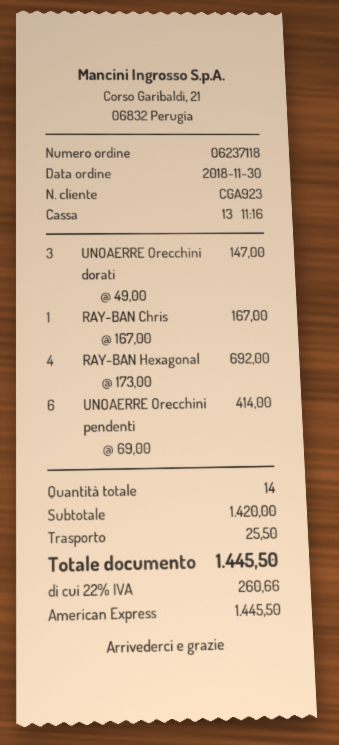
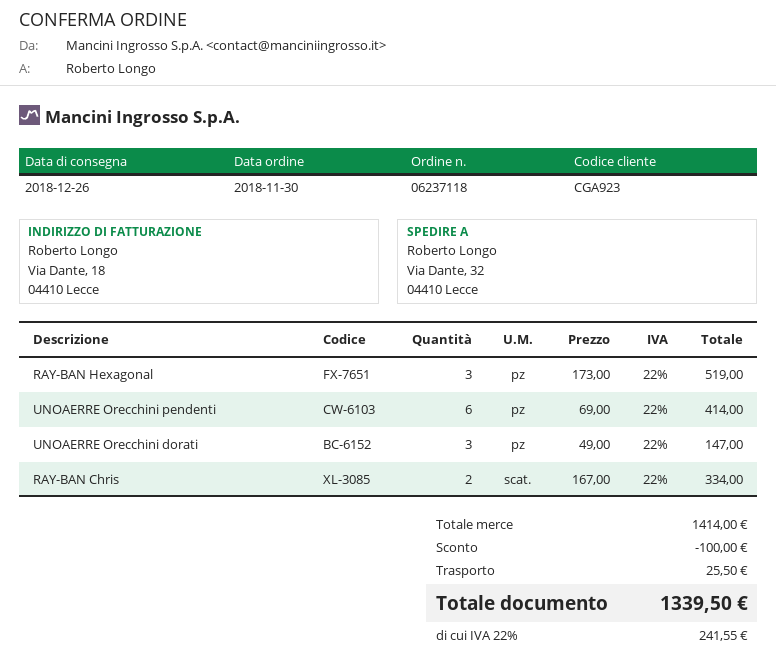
RAY-BAN Chris: 1 x 167.00 = 167.00 -> 2 x 167.00 = 334.00
RAY-BAN Hexagonal: 4 x 173.00 = 692.00 -> 3 x 173.00 = 519.00
subtotal: 1420.00 -> 1414.00
discount: none -> 100.00
tax: 22% = 260.66 -> 22% = 241.55
total: 1445.50 -> 1339.50

